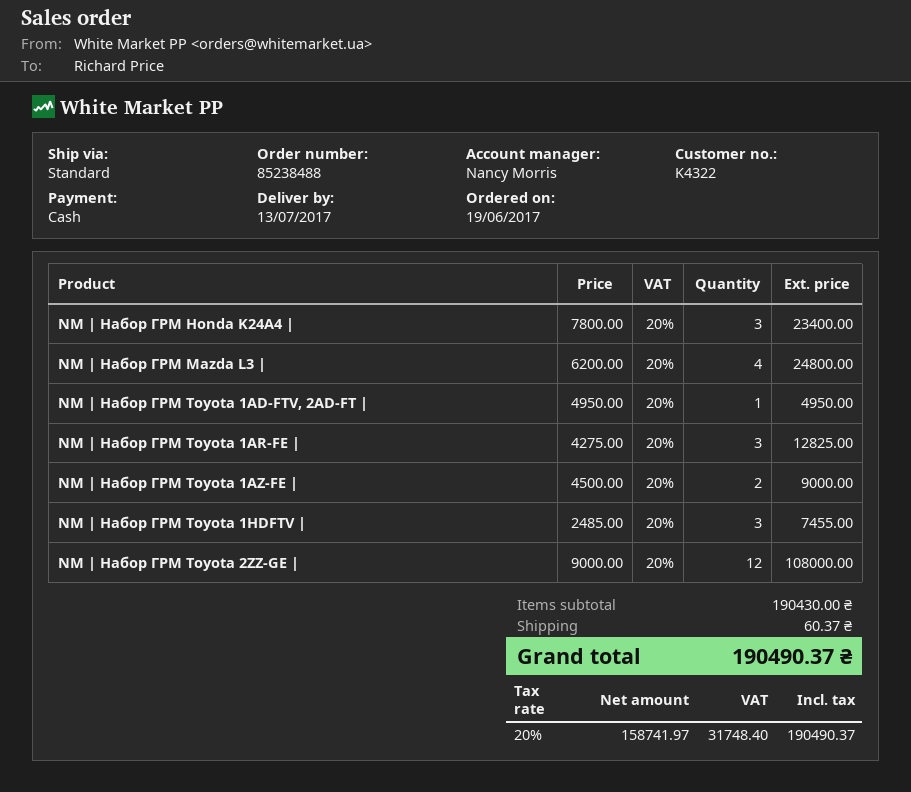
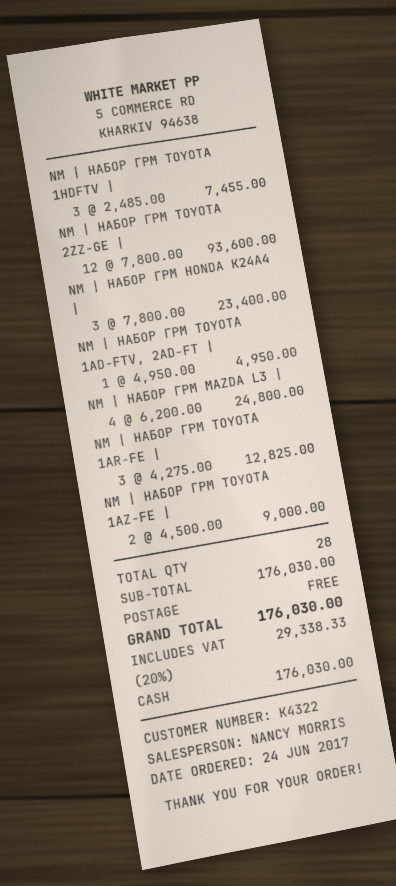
order date: 2017-06-19 -> 2017-06-24
NM | Набор ГРМ Toyota 2ZZ-GE |: 12 x 9000.00 = 108000.00 -> 12 x 7800.00 = 93600.00
subtotal: 190430.00 -> 176030.00
shipping: 60.37 -> 0.00
tax: 20% = 31748.40 -> 20% = 29338.33
total: 190490.37 -> 176030.00

